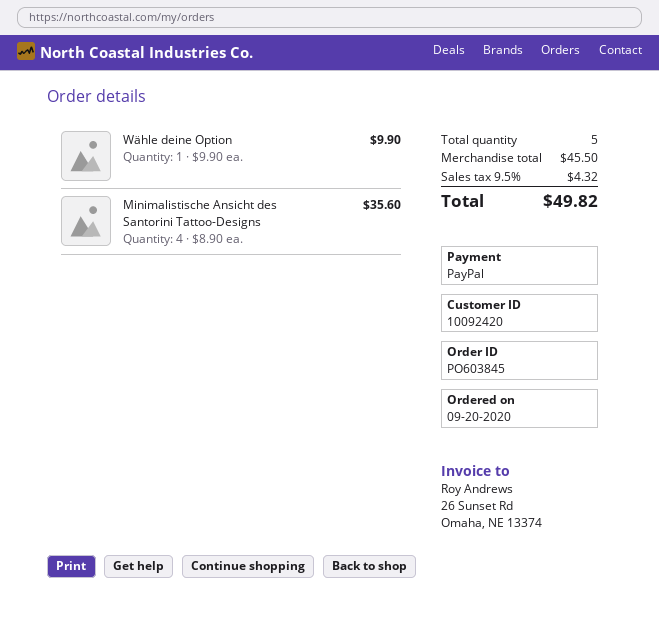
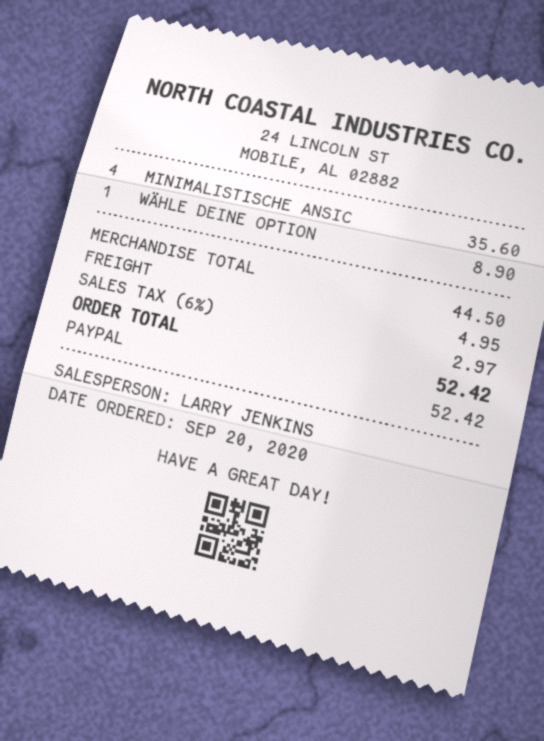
Wähle deine Option: 1 for 9.90 -> 1 for 8.90
subtotal: 45.50 -> 44.50
shipping: none -> 4.95
tax: 9.5% = 4.32 -> 6% = 2.97
total: 49.82 -> 52.42

